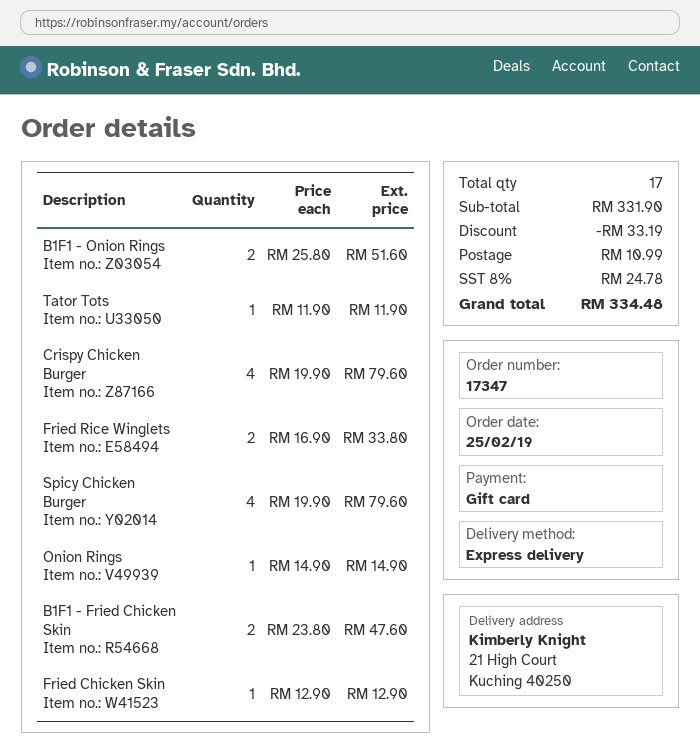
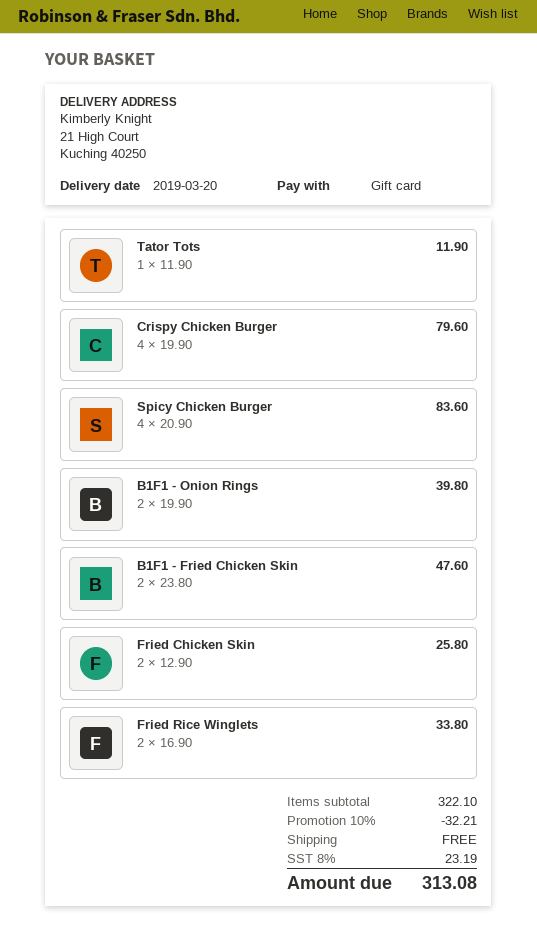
B1F1 - Onion Rings: 2 x 25.80 = 51.60 -> 2 x 19.90 = 39.80
Spicy Chicken Burger: 4 x 19.90 = 79.60 -> 4 x 20.90 = 83.60
Onion Rings: 1 x 14.90 = 14.90 -> none
Fried Chicken Skin: 1 x 12.90 = 12.90 -> 2 x 12.90 = 25.80
subtotal: 331.90 -> 322.10
discount: 33.19 -> 32.21
shipping: 10.99 -> 0.00
tax: 8% = 24.78 -> 8% = 23.19
total: 334.48 -> 313.08

